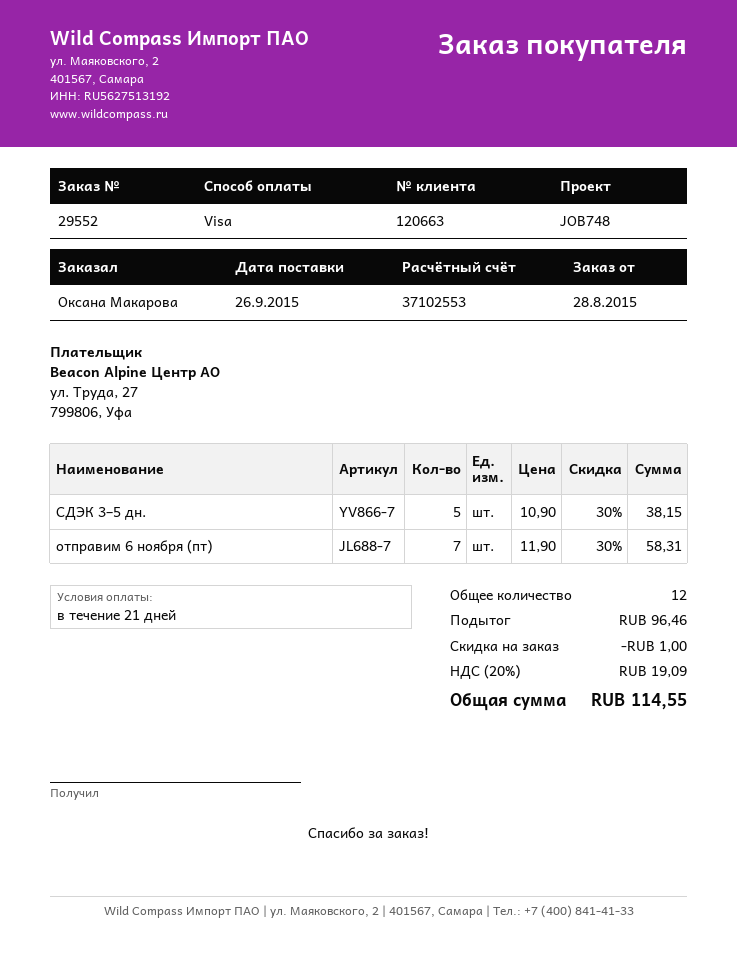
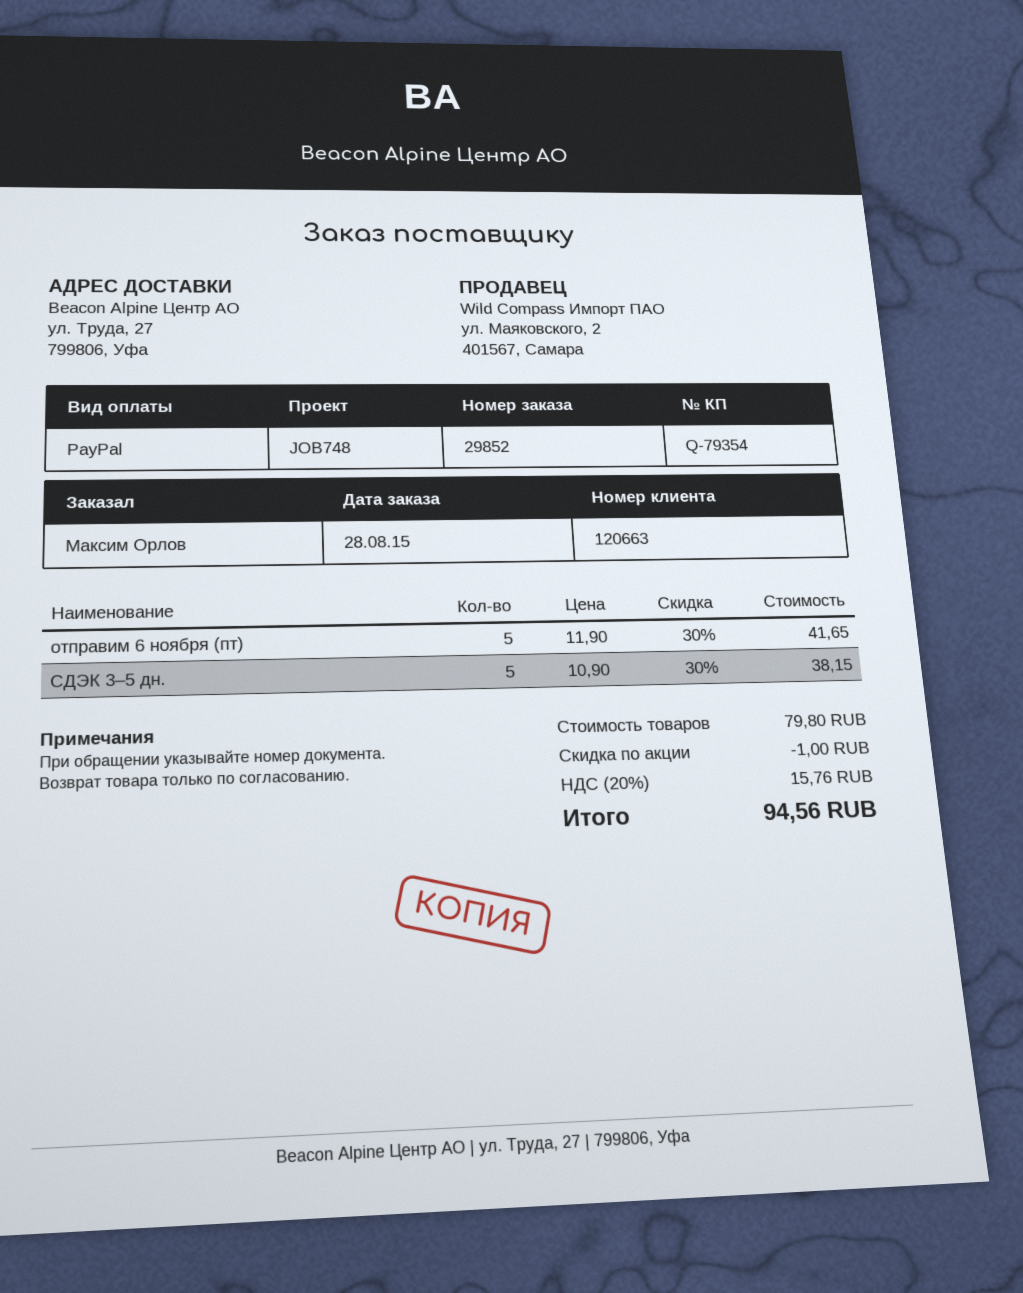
order number: 29552 -> 29852
ordered by: Оксана Макарова -> Максим Орлов
payment method: Visa -> PayPal
отправим 6 ноября (пт): 7 x 11.90 - 30% = 58.31 -> 5 x 11.90 - 30% = 41.65
subtotal: 96.46 -> 79.80
tax: 20% = 19.09 -> 20% = 15.76
total: 114.55 -> 94.56

